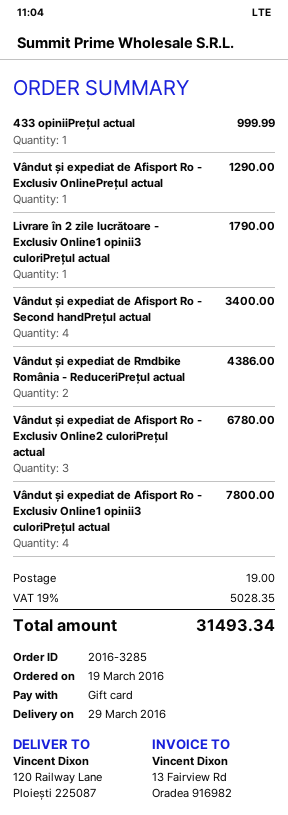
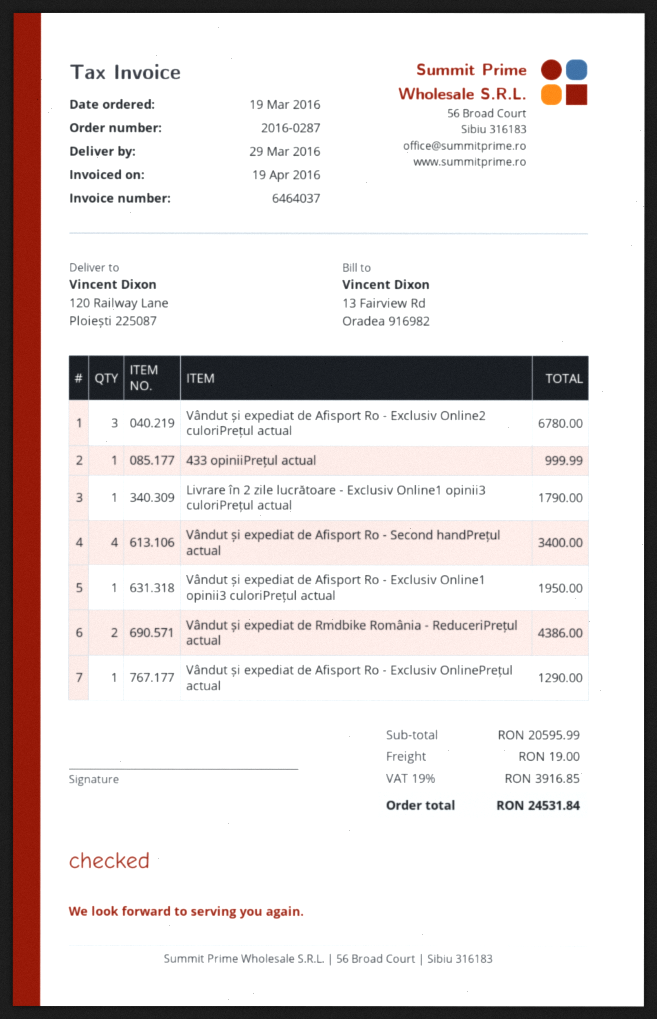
order number: 2016-3285 -> 2016-0287
Vândut și expediat de Afisport Ro - Exclusiv Online1 opinii3 culoriPrețul actual: 4 for 7800.00 -> 1 for 1950.00
tax: 19% = 5028.35 -> 19% = 3916.85
total: 31493.34 -> 24531.84

